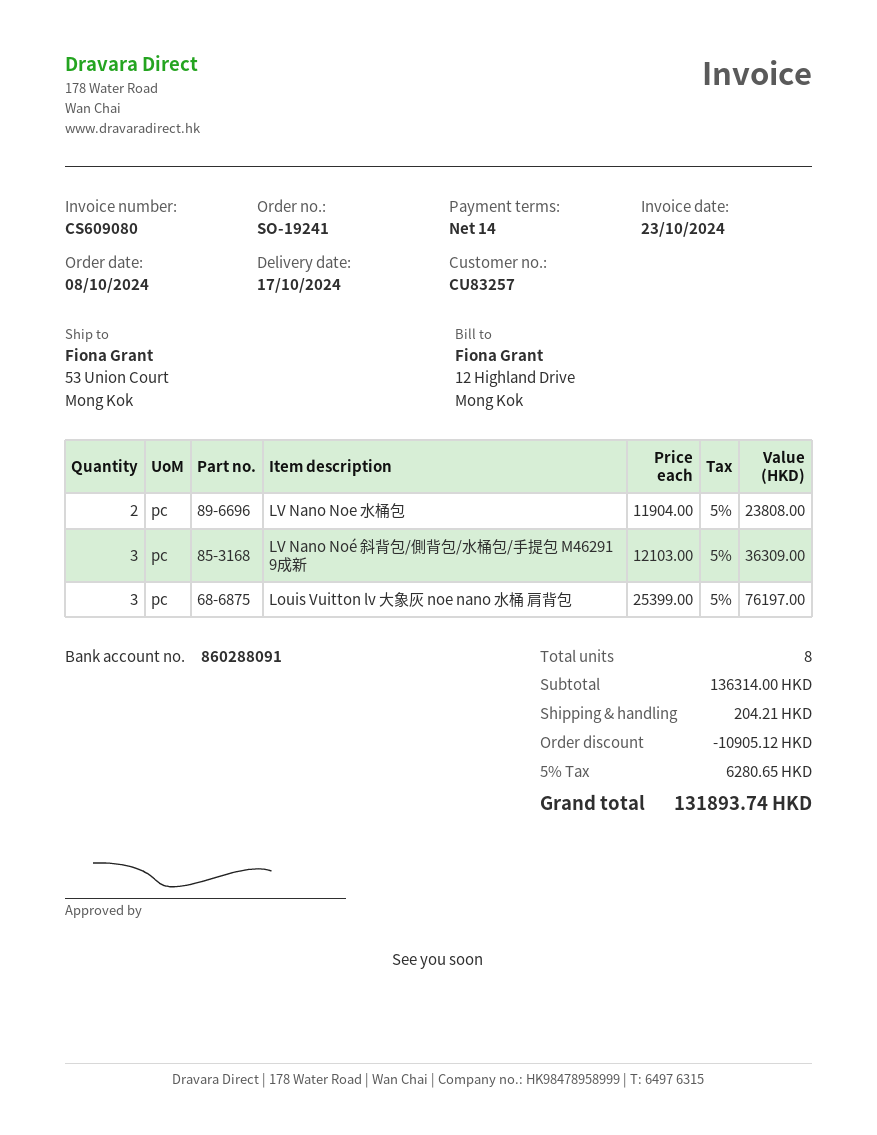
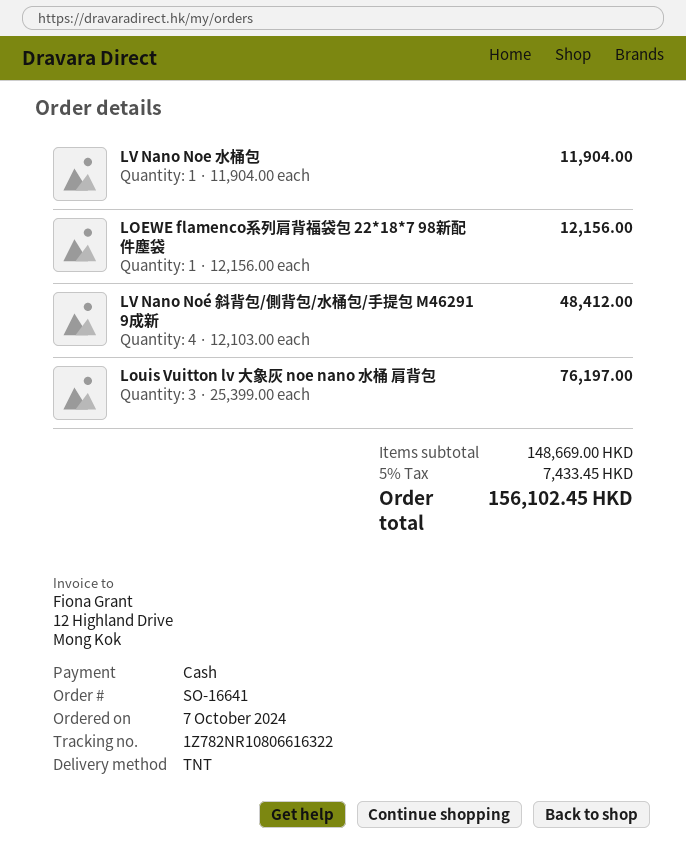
order number: SO-19241 -> SO-16641
order date: 2024-10-08 -> 2024-10-07
LV Nano Noe 水桶包: 2 x 11904.00 = 23808.00 -> 1 x 11904.00 = 11904.00
LV Nano Noé 斜背包/側背包/水桶包/手提包 M46291 9成新: 3 x 12103.00 = 36309.00 -> 4 x 12103.00 = 48412.00
LOEWE flamenco系列肩背福袋包 22*18*7 98新配件塵袋: none -> 1 x 12156.00 = 12156.00
subtotal: 136314.00 -> 148669.00
discount: 10905.12 -> none
shipping: 204.21 -> none
tax: 5% = 6280.65 -> 5% = 7433.45
total: 131893.74 -> 156102.45

